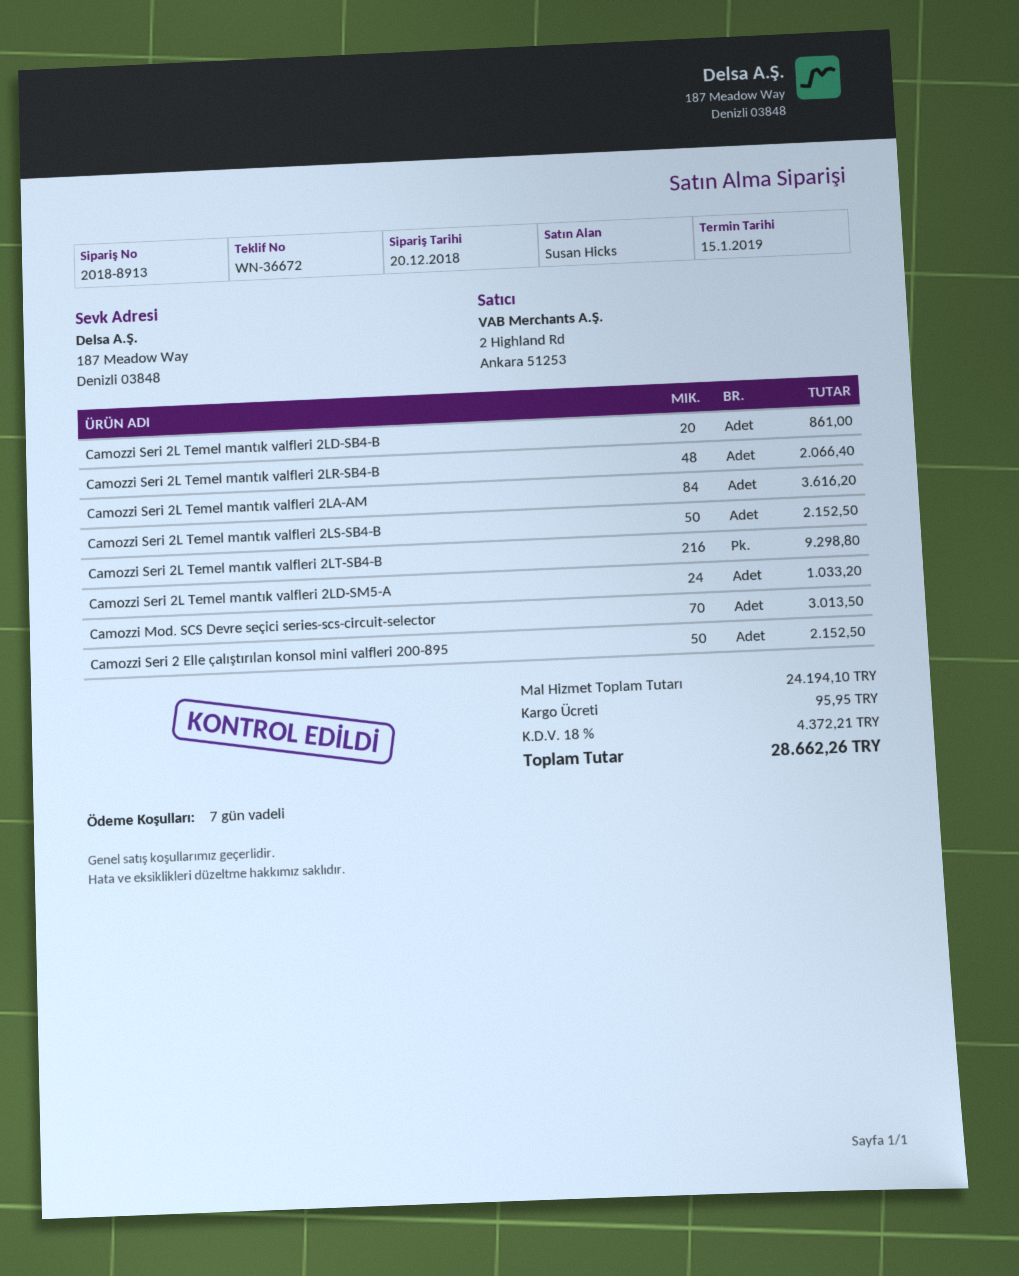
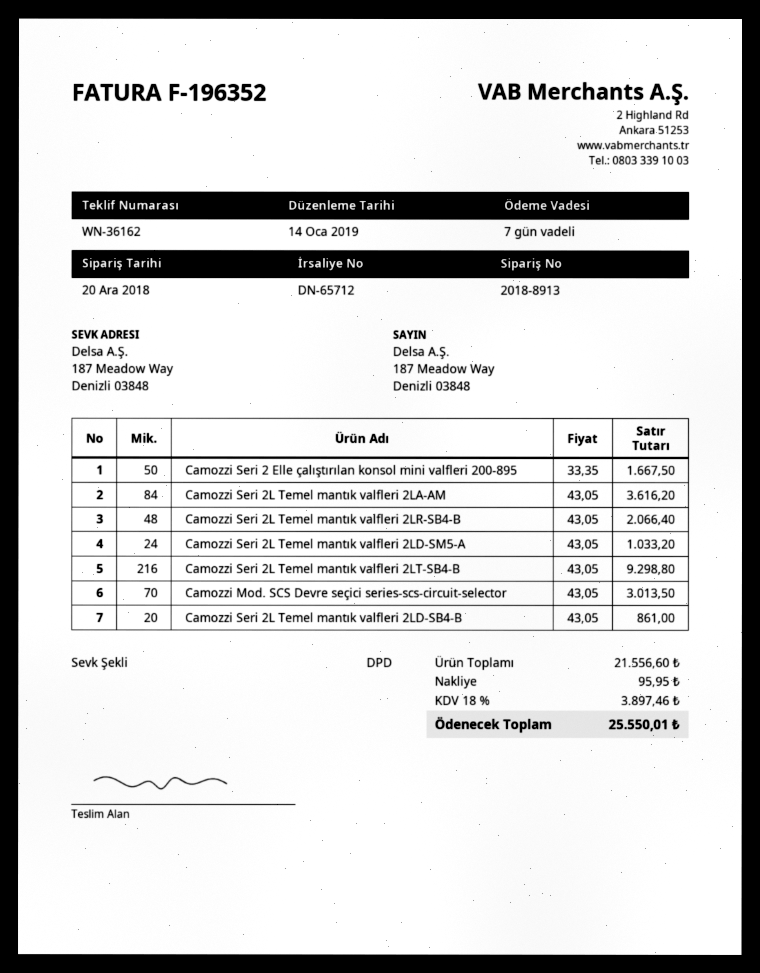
quote number: WN-36672 -> WN-36162
Camozzi Seri 2L Temel mantık valfleri 2LS-SB4-B: 50 for 2152.50 -> none
Camozzi Seri 2 Elle çalıştırılan konsol mini valfleri 200-895: 50 for 2152.50 -> 50 for 1667.50
subtotal: 24194.10 -> 21556.60
tax: 18% = 4372.21 -> 18% = 3897.46
total: 28662.26 -> 25550.01

